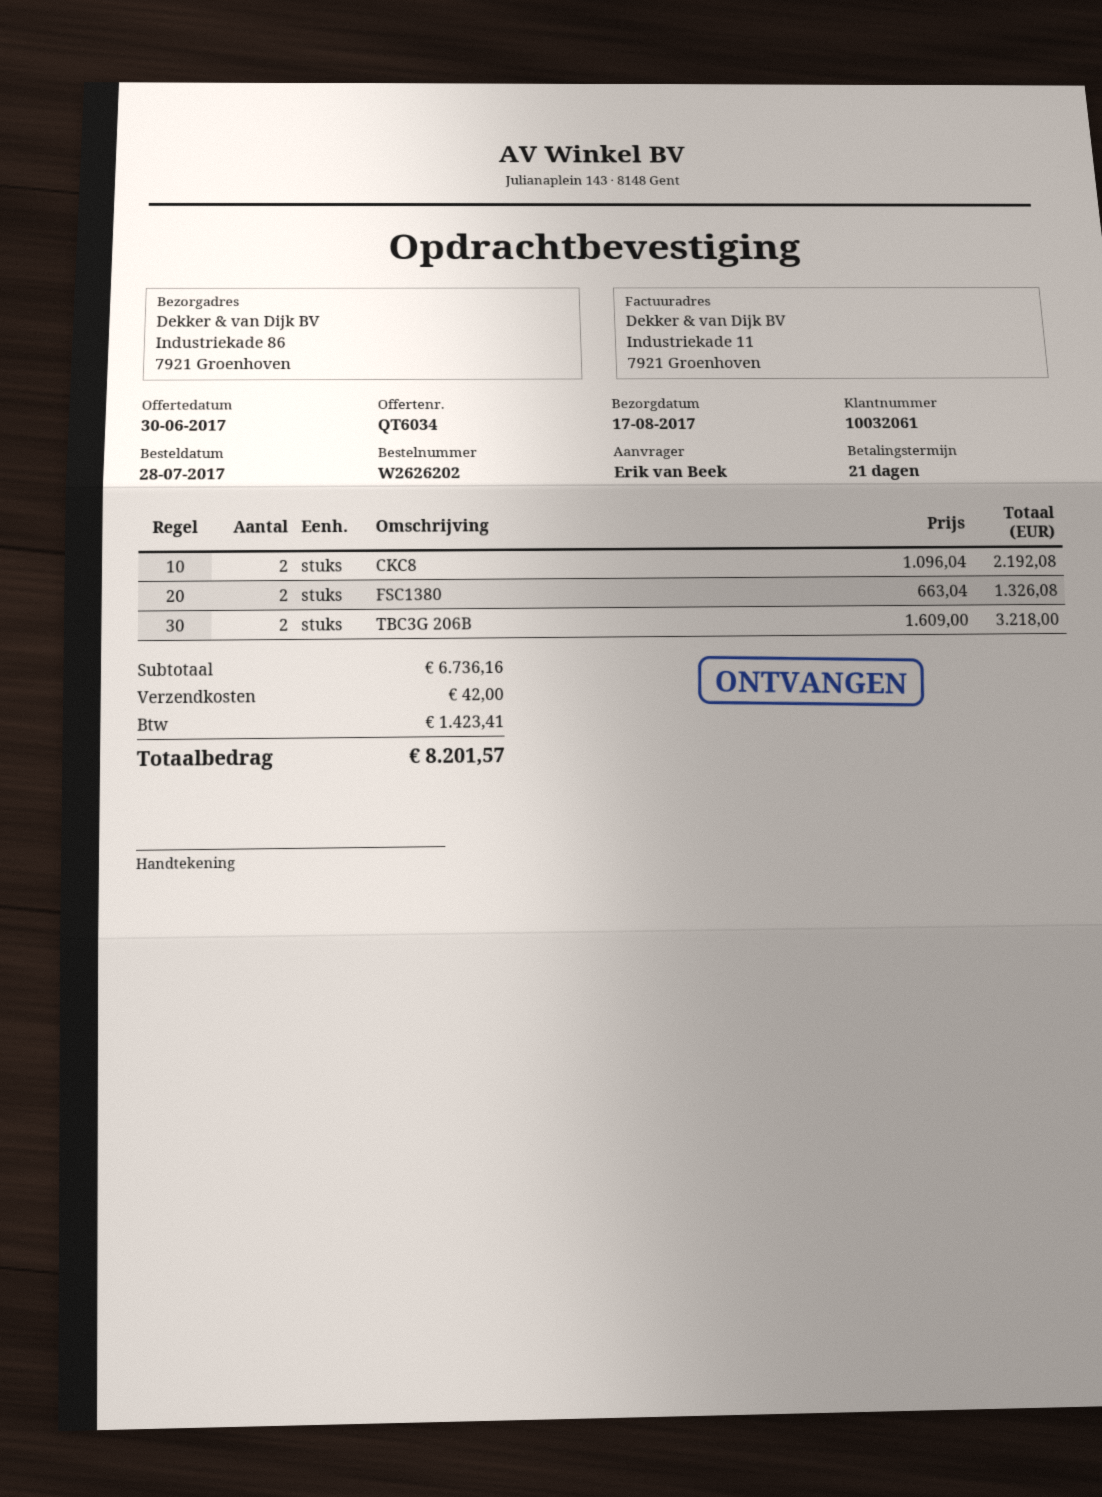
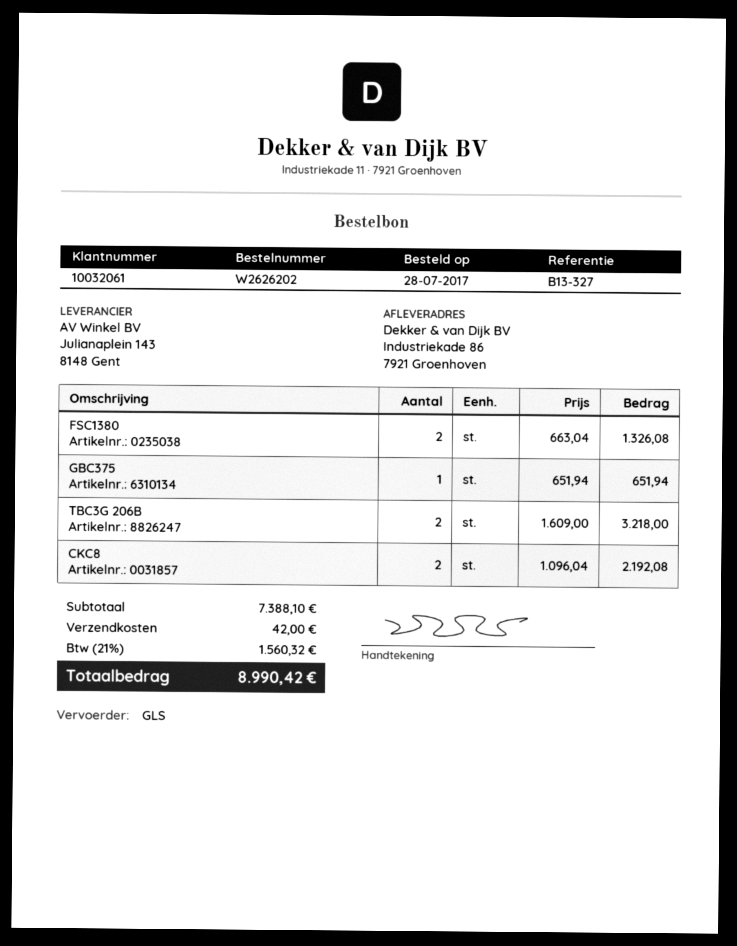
GBC375: none -> 1 x 651.94 = 651.94
subtotal: 6736.16 -> 7388.10
tax: 1423.41 -> 1560.32
total: 8201.57 -> 8990.42

